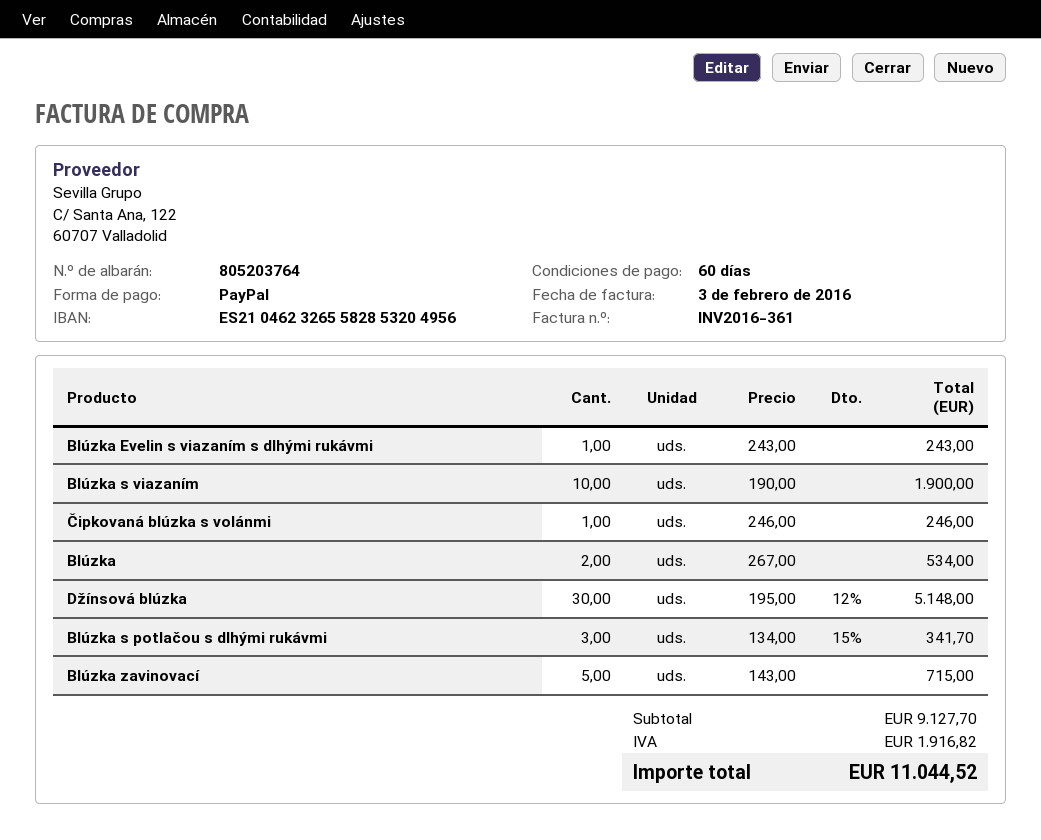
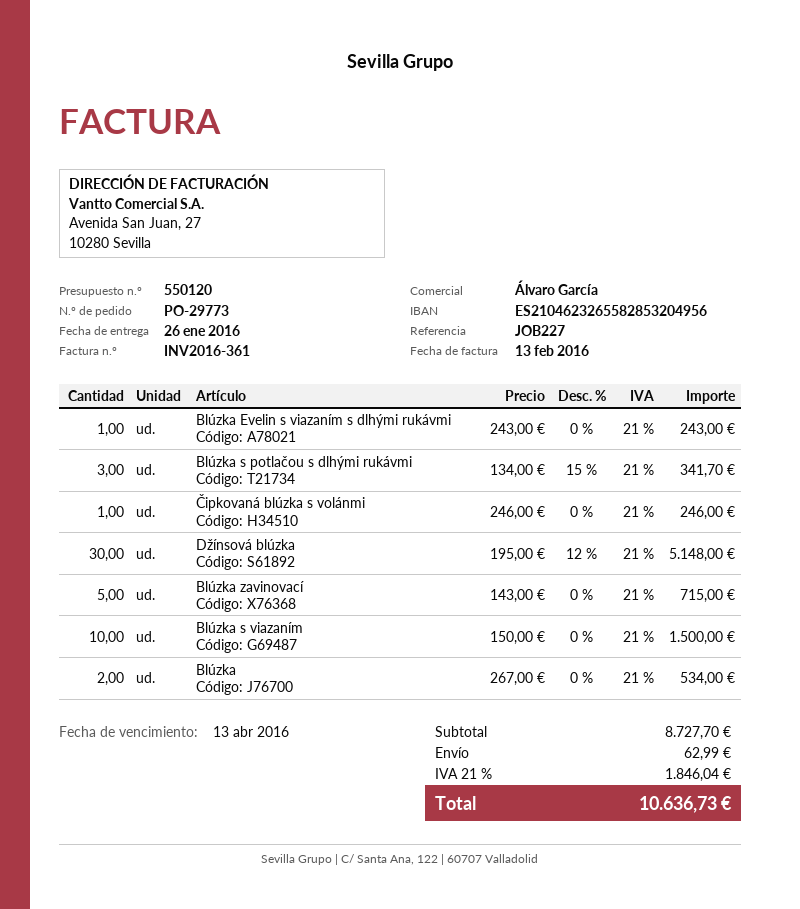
invoice date: 2016-02-03 -> 2016-02-13
Blúzka s viazaním: 10 x 190.00 = 1900.00 -> 10 x 150.00 = 1500.00
subtotal: 9127.70 -> 8727.70
shipping: none -> 62.99
tax: 1916.82 -> 1846.04
total: 11044.52 -> 10636.73

